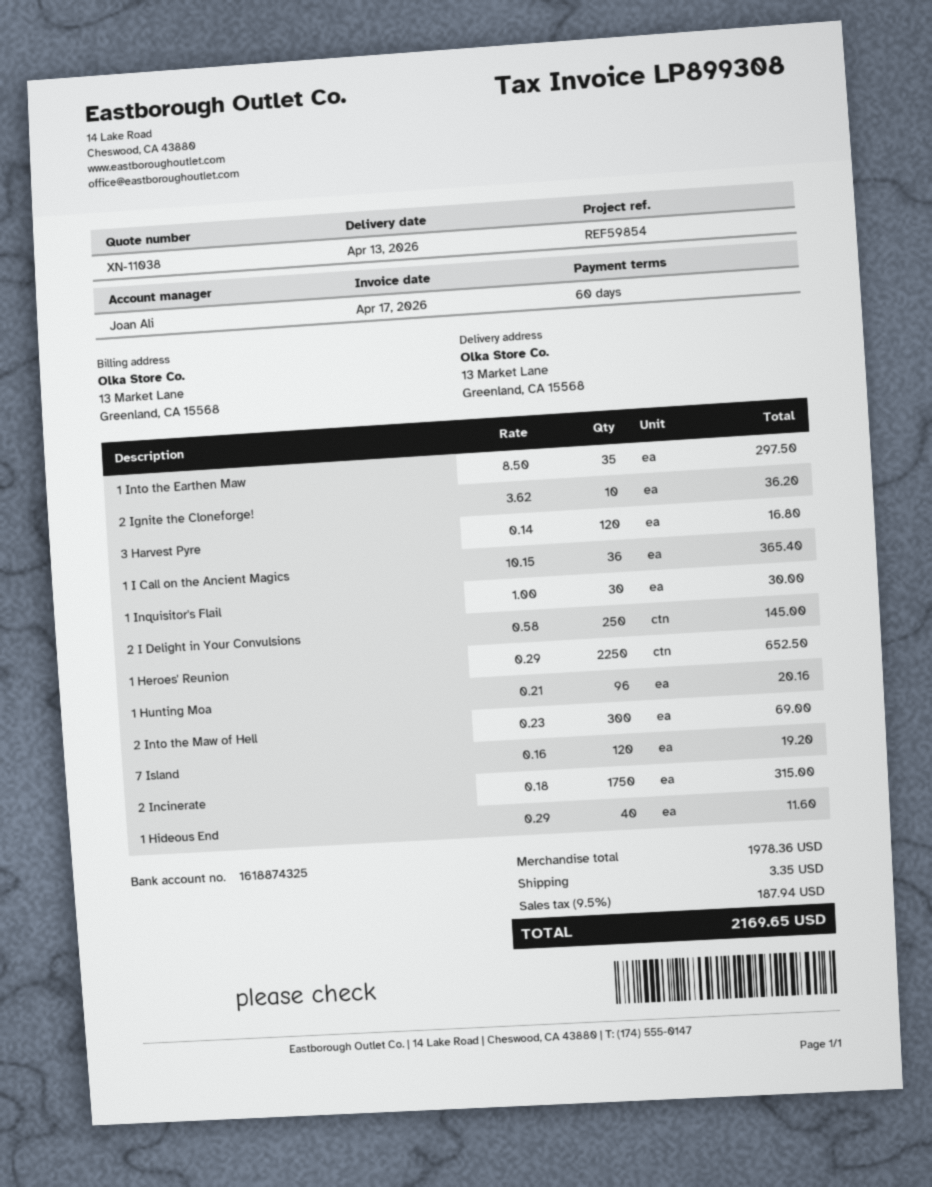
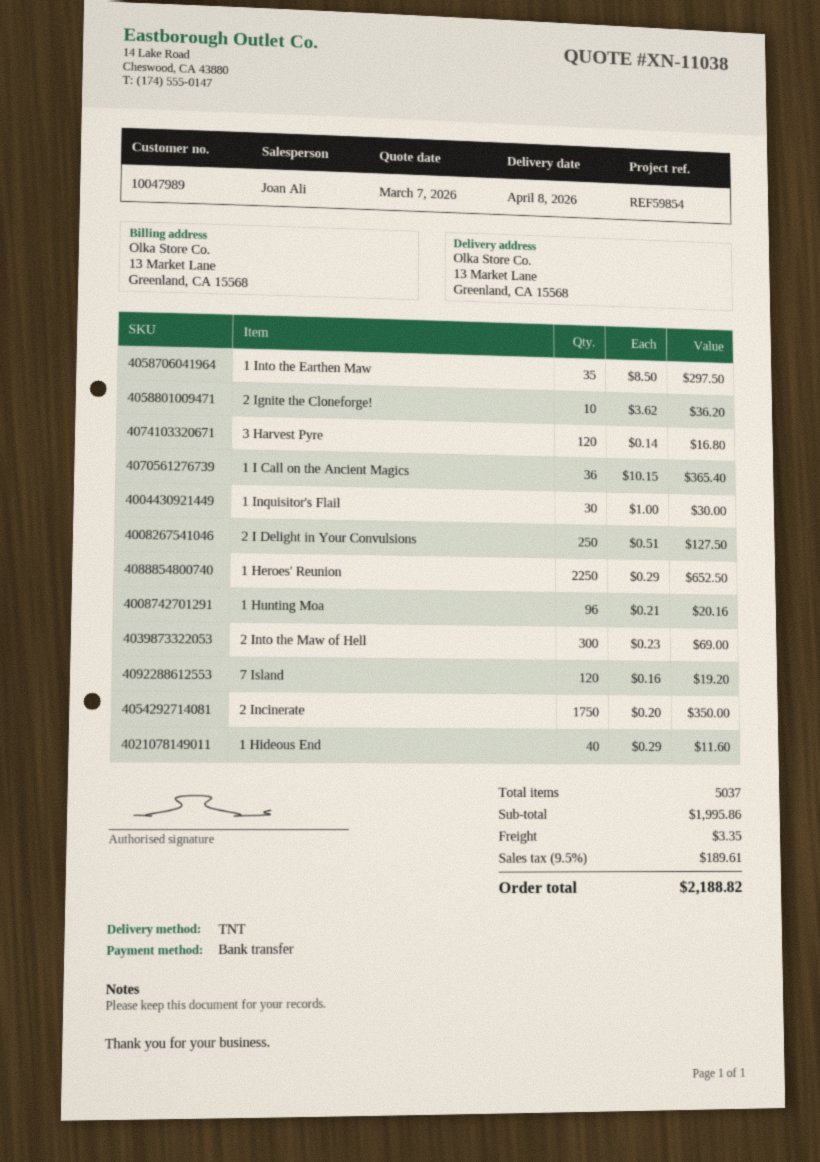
delivery date: 2026-04-13 -> 2026-04-08
2 I Delight in Your Convulsions: 250 x 0.58 = 145.00 -> 250 x 0.51 = 127.50
2 Incinerate: 1750 x 0.18 = 315.00 -> 1750 x 0.20 = 350.00
subtotal: 1978.36 -> 1995.86
tax: 9.5% = 187.94 -> 9.5% = 189.61
total: 2169.65 -> 2188.82

